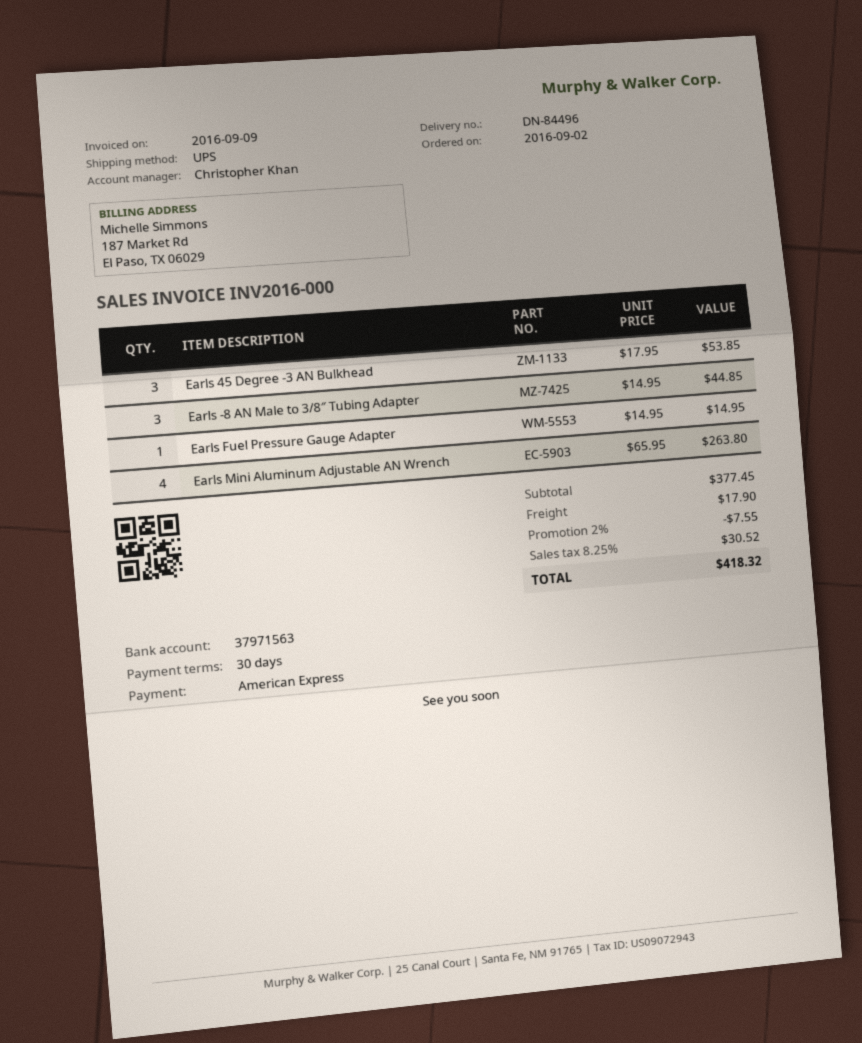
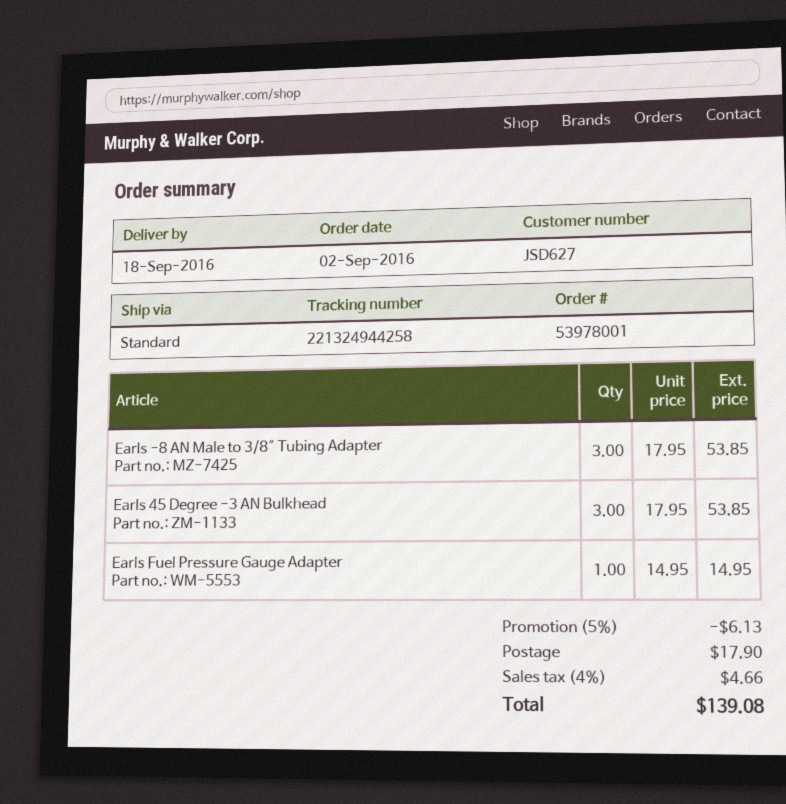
shipping method: UPS -> standard
Earls -8 AN Male to 3/8″ Tubing Adapter: 3 x 14.95 = 44.85 -> 3 x 17.95 = 53.85
Earls Mini Aluminum Adjustable AN Wrench: 4 x 65.95 = 263.80 -> none
discount: 2% = 7.55 -> 5% = 6.13
tax: 8.25% = 30.52 -> 4% = 4.66
total: 418.32 -> 139.08

